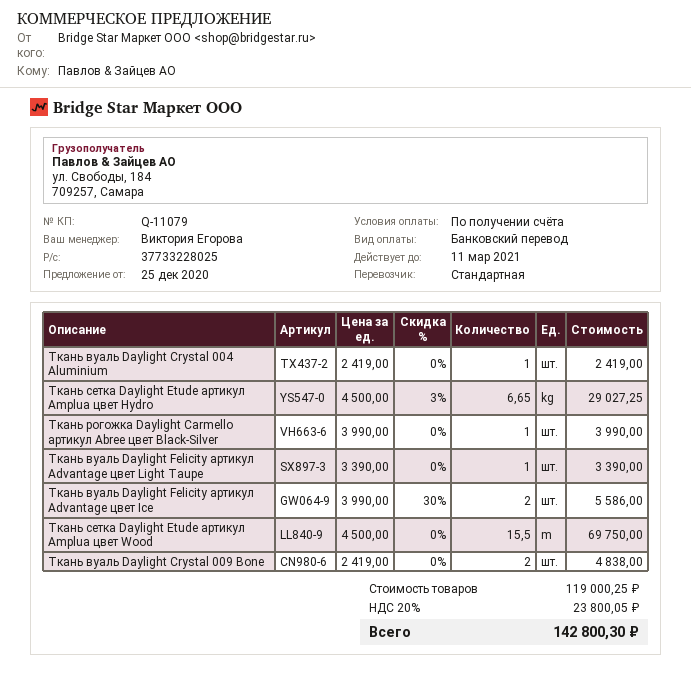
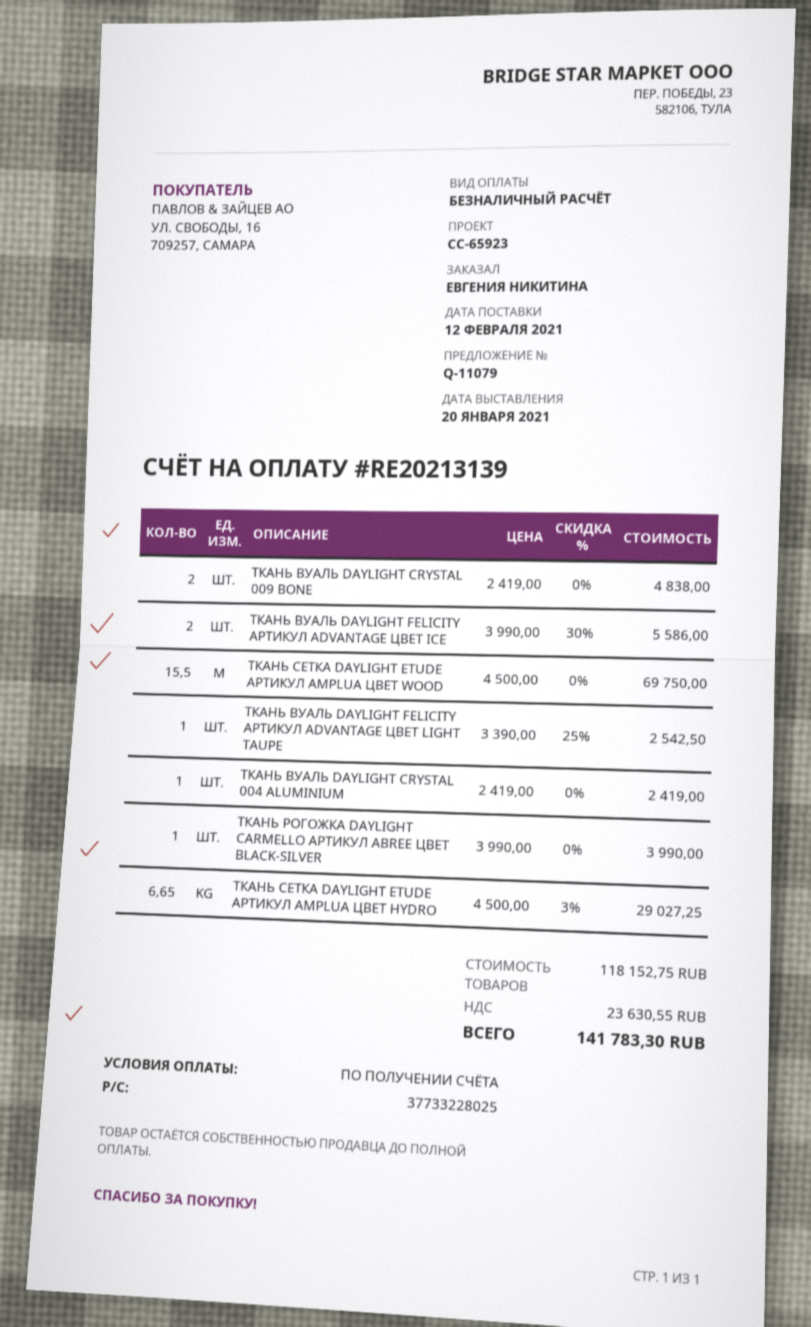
Ткань вуаль Daylight Felicity артикул Advantage цвет Light Taupe: 1 x 3390.00 = 3390.00 -> 1 x 3390.00 - 25% = 2542.50
subtotal: 119000.25 -> 118152.75
tax: 23800.05 -> 23630.55
total: 142800.30 -> 141783.30

